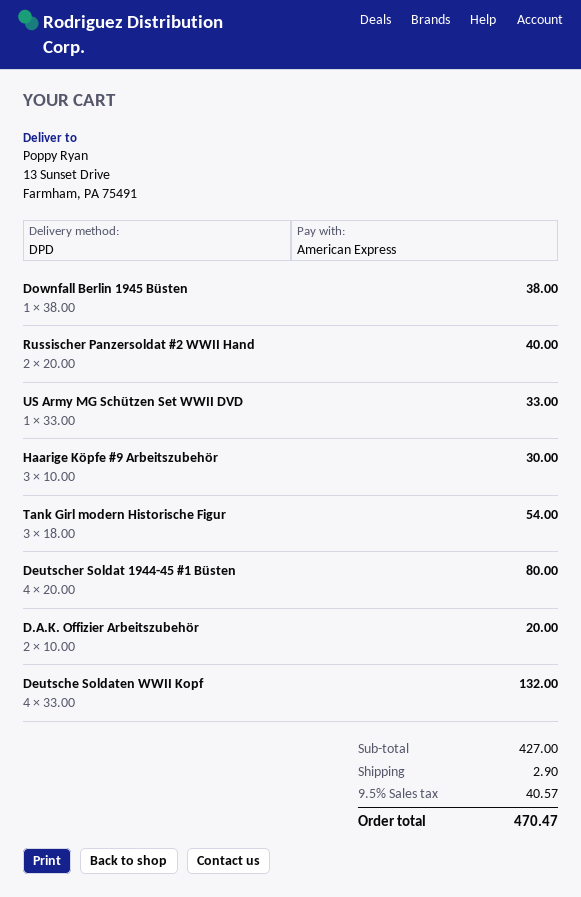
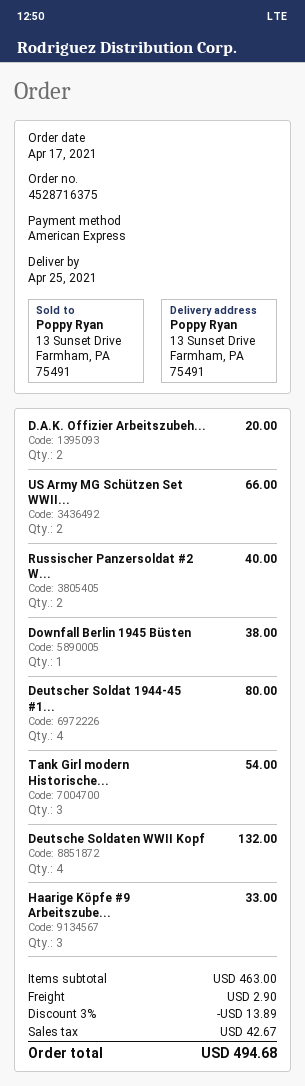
US Army MG Schützen Set WWII DVD: 1 for 33.00 -> 2 for 66.00
Haarige Köpfe #9 Arbeitszubehör: 3 for 30.00 -> 3 for 33.00
subtotal: 427.00 -> 463.00
discount: none -> 3% = 13.89
tax: 40.57 -> 42.67
total: 470.47 -> 494.68

